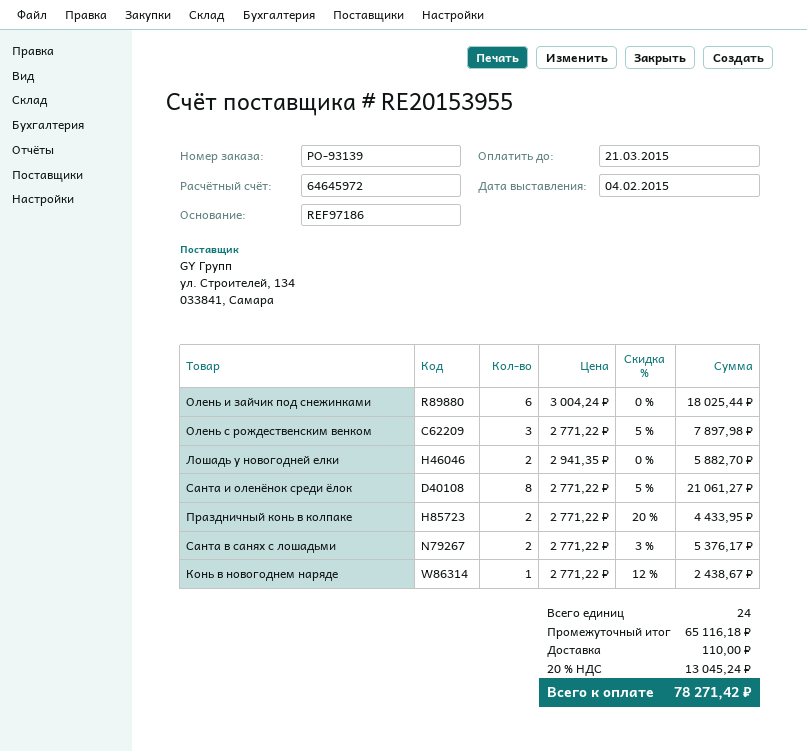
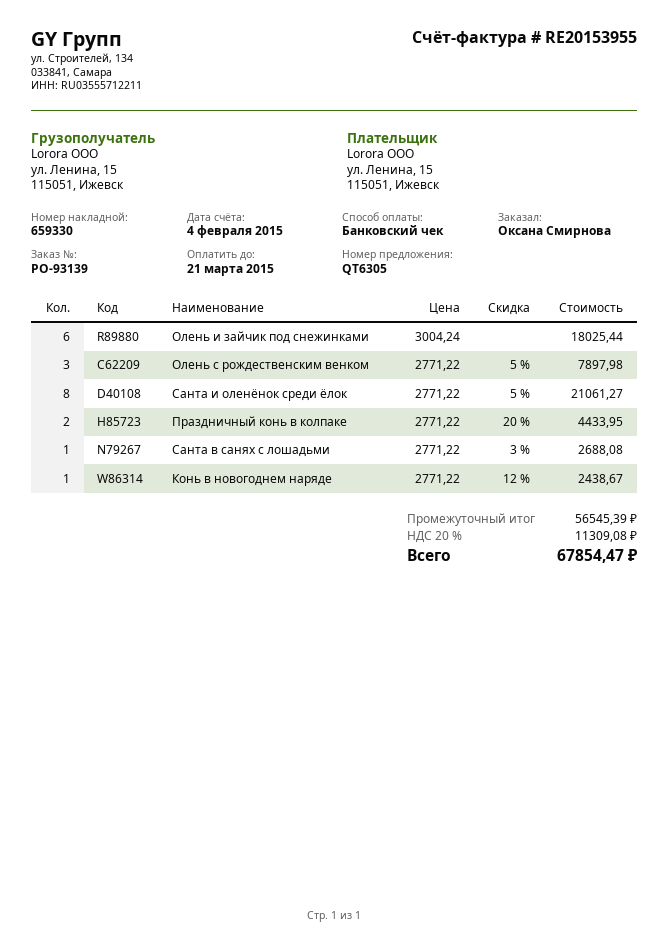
Лошадь у новогодней елки: 2 x 2941.35 = 5882.70 -> none
Санта в санях с лошадьми: 2 x 2771.22 - 3% = 5376.17 -> 1 x 2771.22 - 3% = 2688.08
subtotal: 65116.18 -> 56545.39
shipping: 110.00 -> none
tax: 20% = 13045.24 -> 20% = 11309.08
total: 78271.42 -> 67854.47

